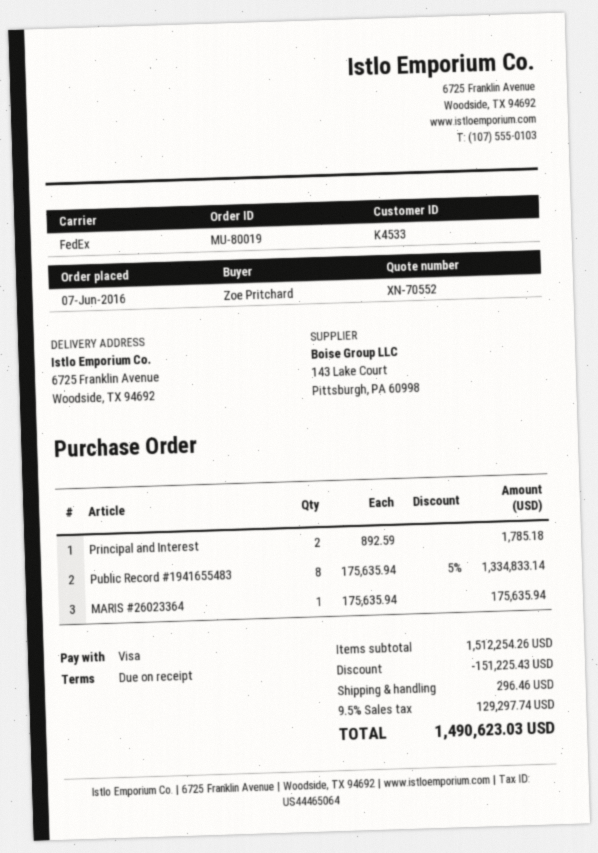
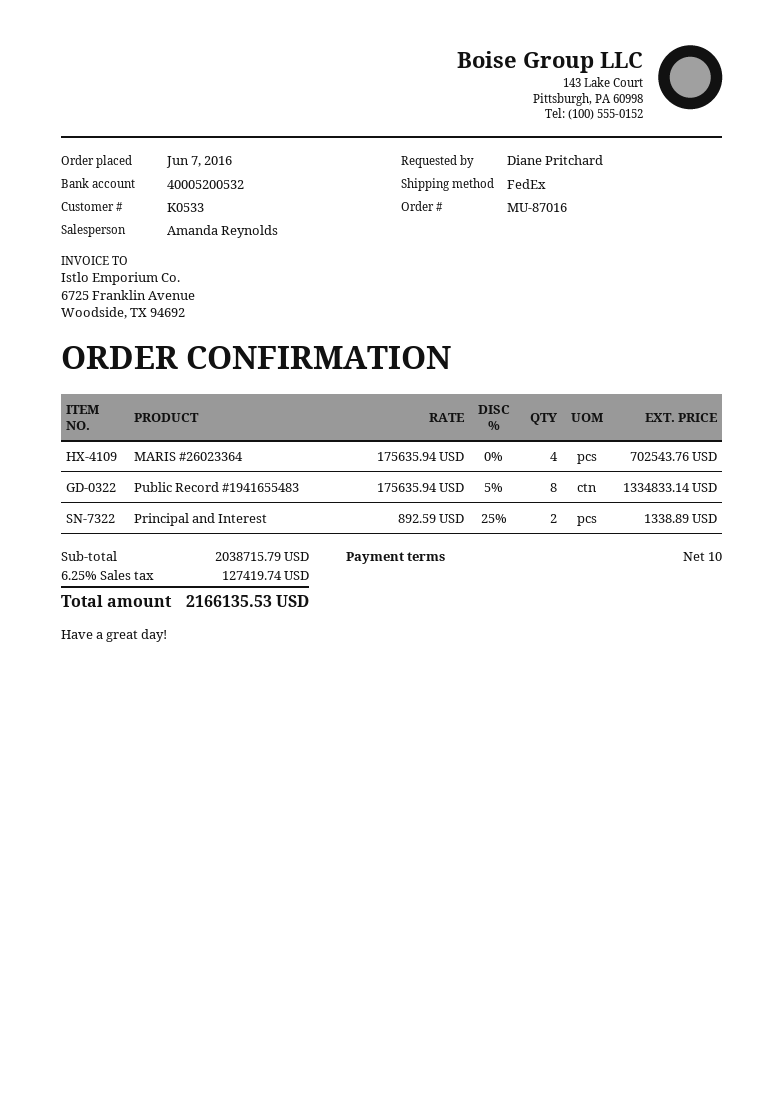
order number: MU-80019 -> MU-87016
payment terms: on receipt -> 10 days
customer number: K4533 -> K0533
ordered by: Zoe Pritchard -> Diane Pritchard
Principal and Interest: 2 x 892.59 = 1785.18 -> 2 x 892.59 - 25% = 1338.89
MARIS #26023364: 1 x 175635.94 = 175635.94 -> 4 x 175635.94 = 702543.76
subtotal: 1512254.26 -> 2038715.79
discount: 151225.43 -> none
shipping: 296.46 -> none
tax: 9.5% = 129297.74 -> 6.25% = 127419.74
total: 1490623.03 -> 2166135.53

